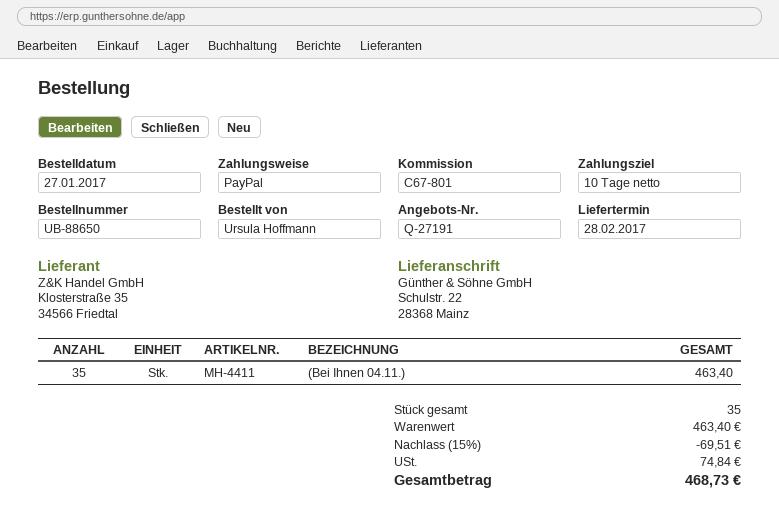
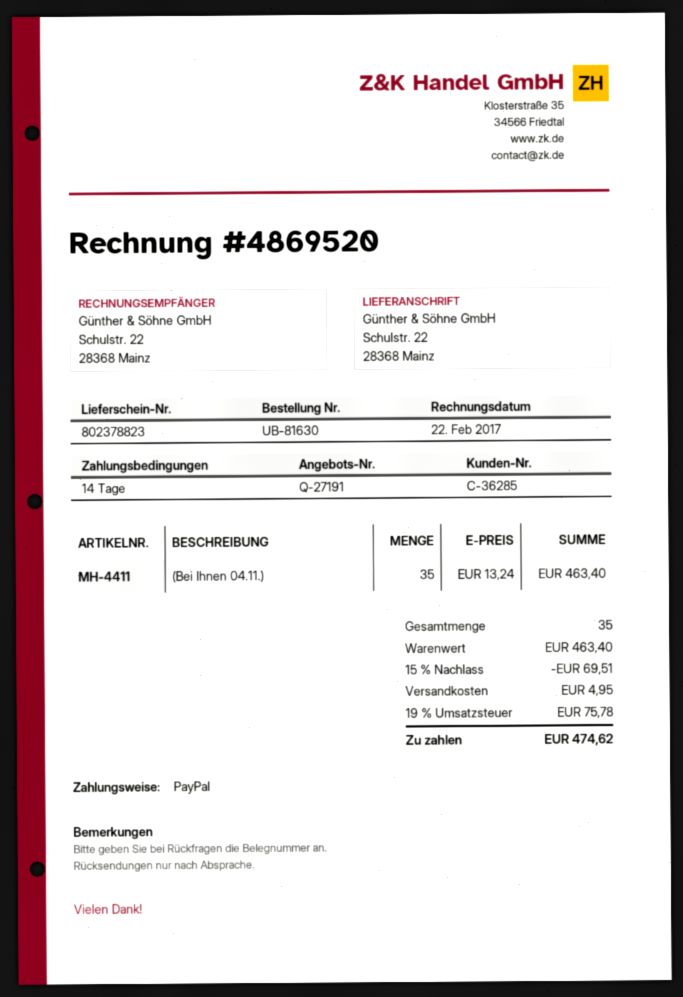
order number: UB-88650 -> UB-81630
payment terms: 10 days -> 14 days
shipping: none -> 4.95
tax: 74.84 -> 75.78
total: 468.73 -> 474.62

